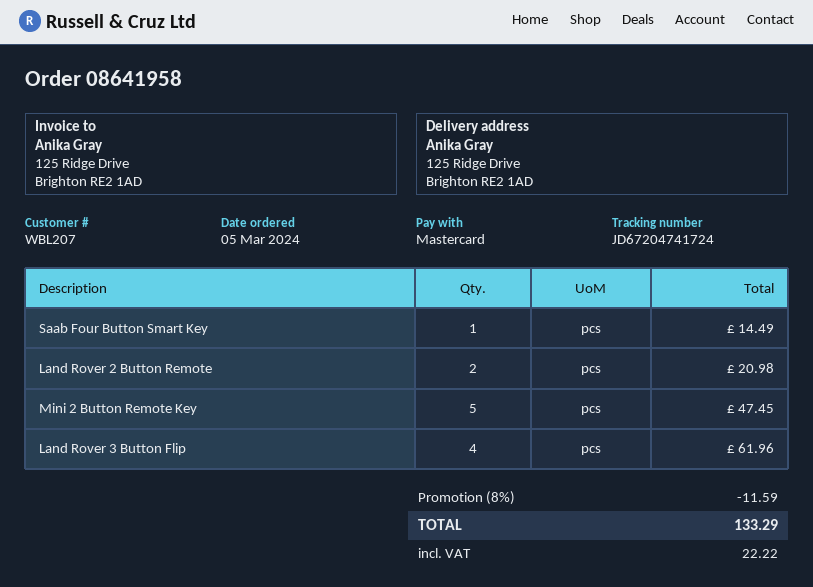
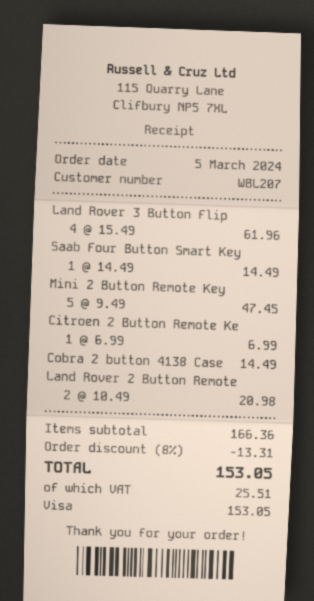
payment method: Mastercard -> Visa
Citroen 2 Button Remote Ke: none -> 1 for 6.99
Cobra 2 button 4138 Case: none -> 1 for 14.49
discount: 8% = 11.59 -> 8% = 13.31
tax: 22.22 -> 25.51
total: 133.29 -> 153.05

